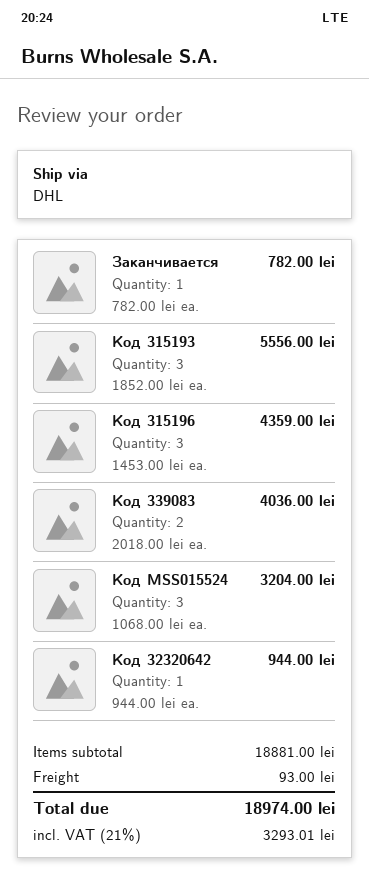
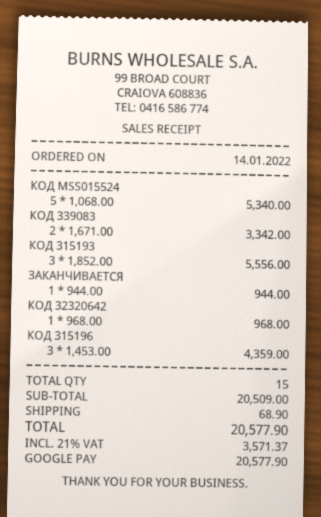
Заканчивается: 1 x 782.00 = 782.00 -> 1 x 944.00 = 944.00
Код 339083: 2 x 2018.00 = 4036.00 -> 2 x 1671.00 = 3342.00
Код MSS015524: 3 x 1068.00 = 3204.00 -> 5 x 1068.00 = 5340.00
Код 32320642: 1 x 944.00 = 944.00 -> 1 x 968.00 = 968.00
subtotal: 18881.00 -> 20509.00
shipping: 93.00 -> 68.90
tax: 21% = 3293.01 -> 21% = 3571.37
total: 18974.00 -> 20577.90

